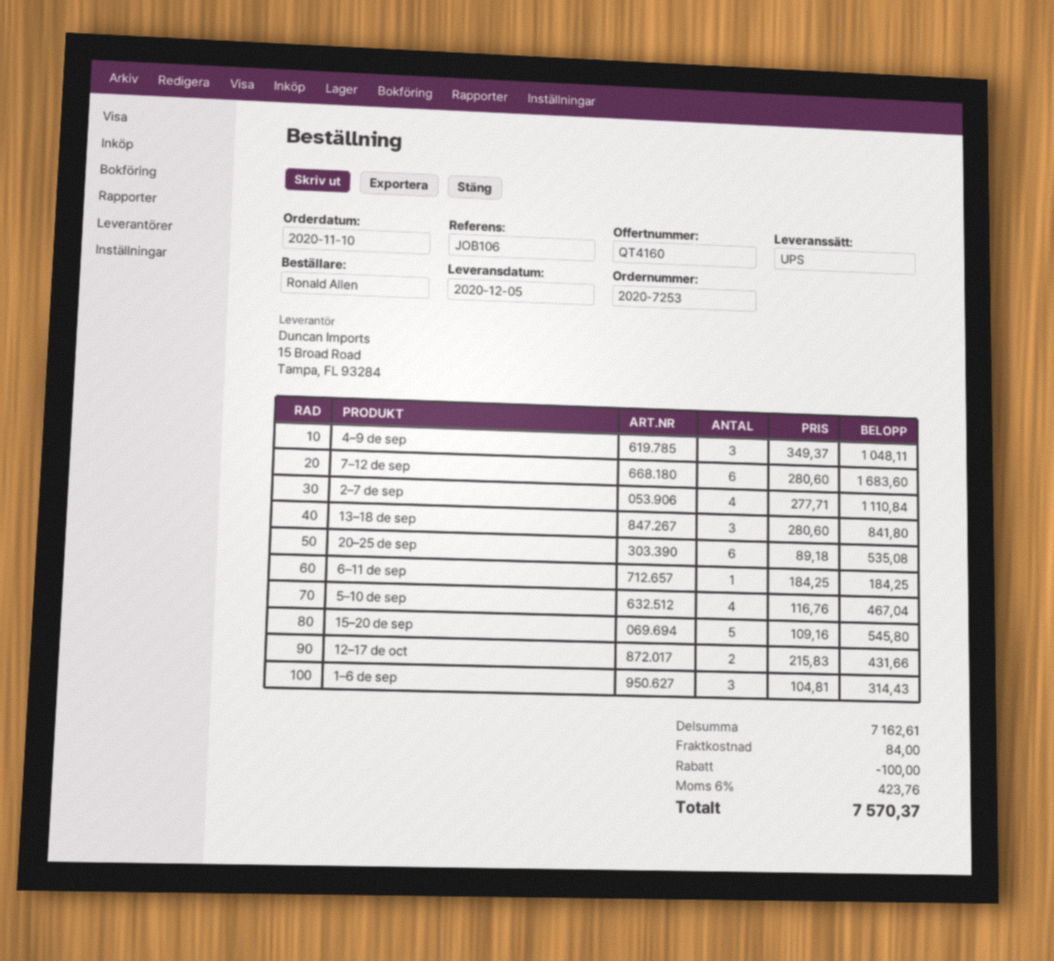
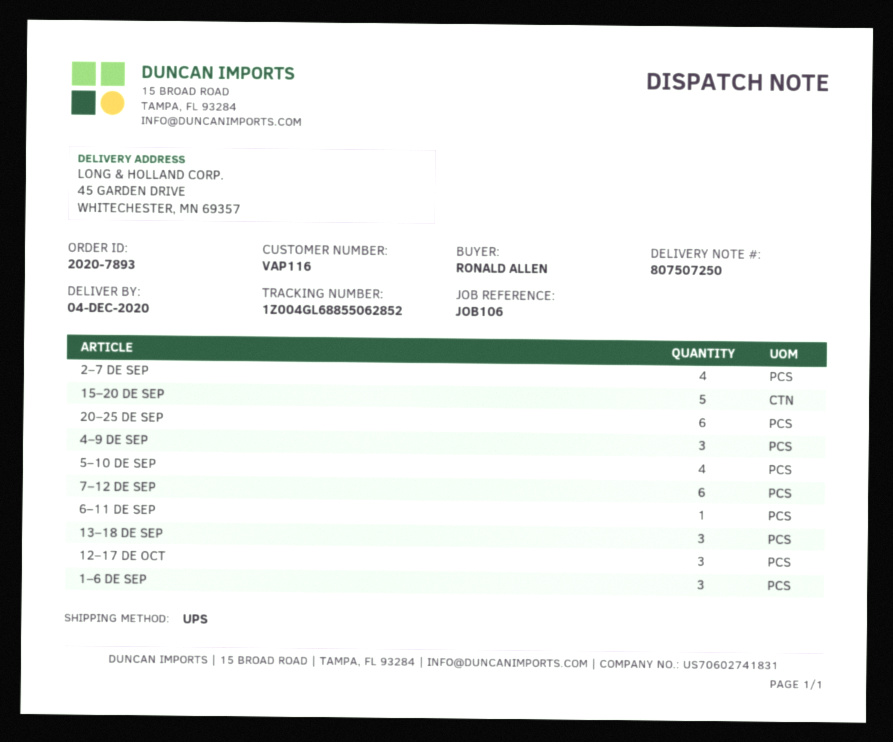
order number: 2020-7253 -> 2020-7893
delivery date: 2020-12-05 -> 2020-12-04
12–17 de oct: 2 -> 3

